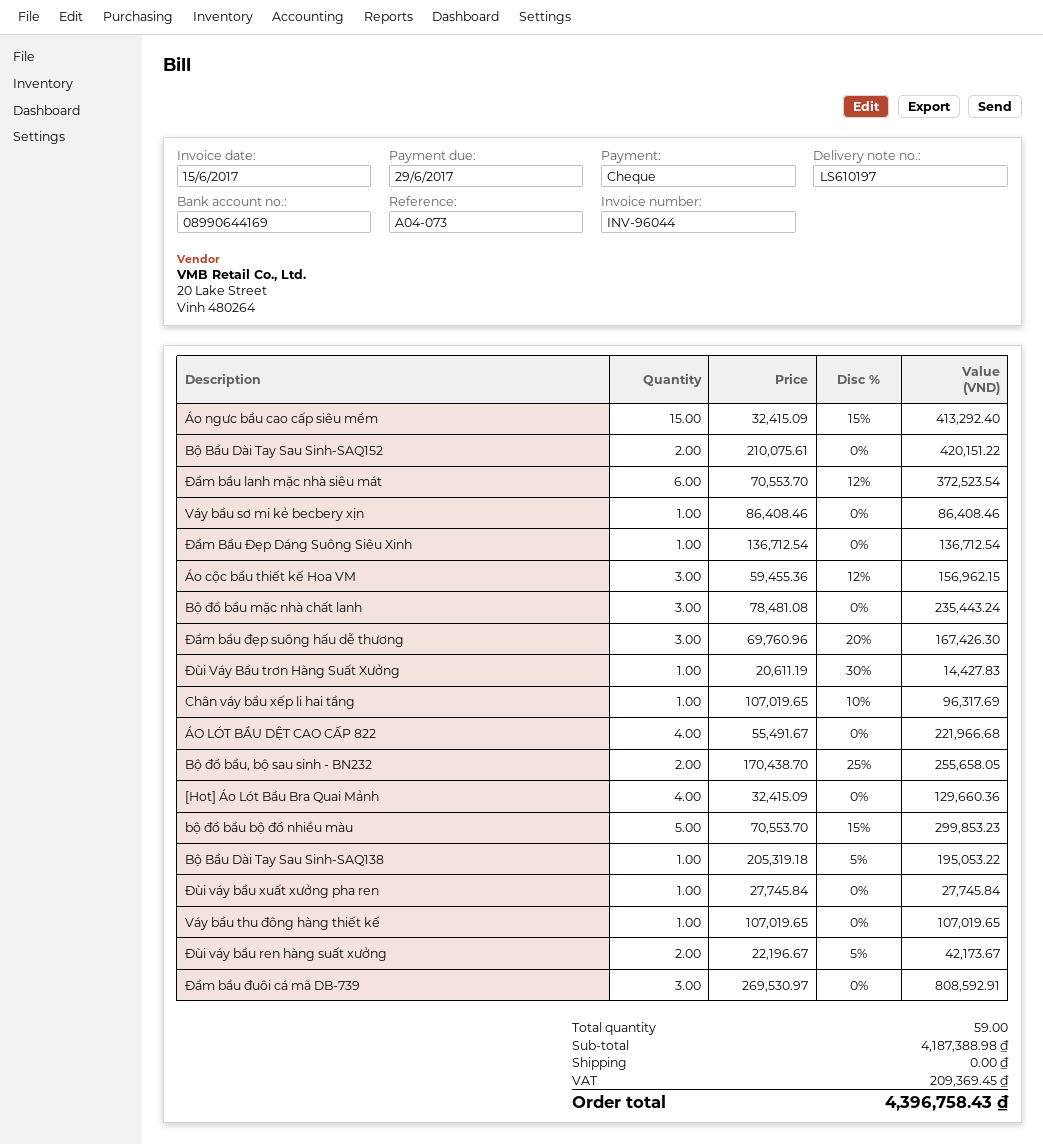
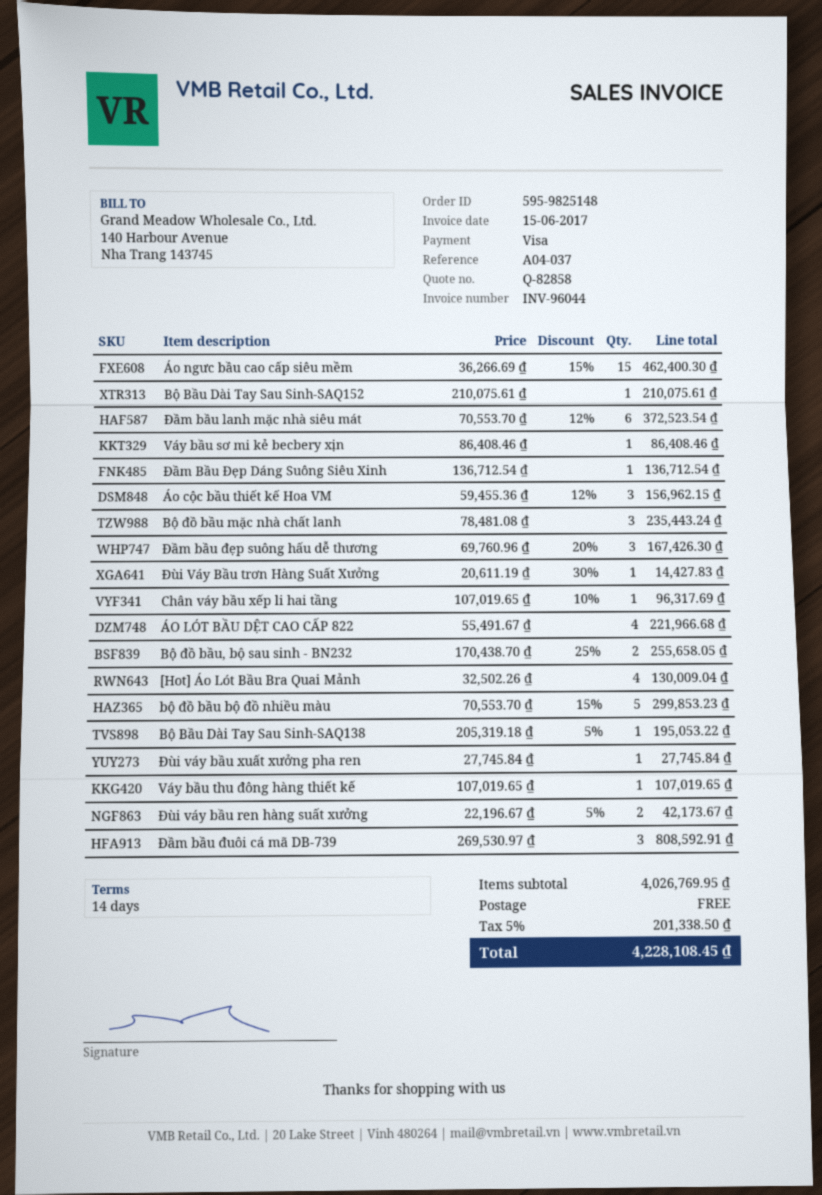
reference: A04-073 -> A04-037
payment method: cheque -> Visa
Áo ngưc bầu cao cấp siêu mềm: 15 x 32415.09 - 15% = 413292.40 -> 15 x 36266.69 - 15% = 462400.30
Bộ Bầu Dài Tay Sau Sinh-SAQ152: 2 x 210075.61 = 420151.22 -> 1 x 210075.61 = 210075.61
[Hot] Áo Lót Bầu Bra Quai Mảnh: 4 x 32415.09 = 129660.36 -> 4 x 32502.26 = 130009.04
subtotal: 4187388.98 -> 4026769.95
tax: 209369.45 -> 201338.50
total: 4396758.43 -> 4228108.45

